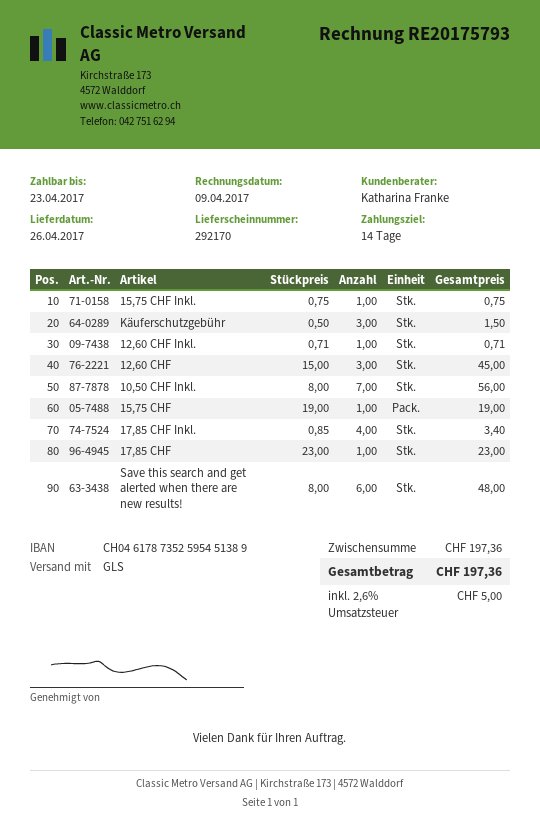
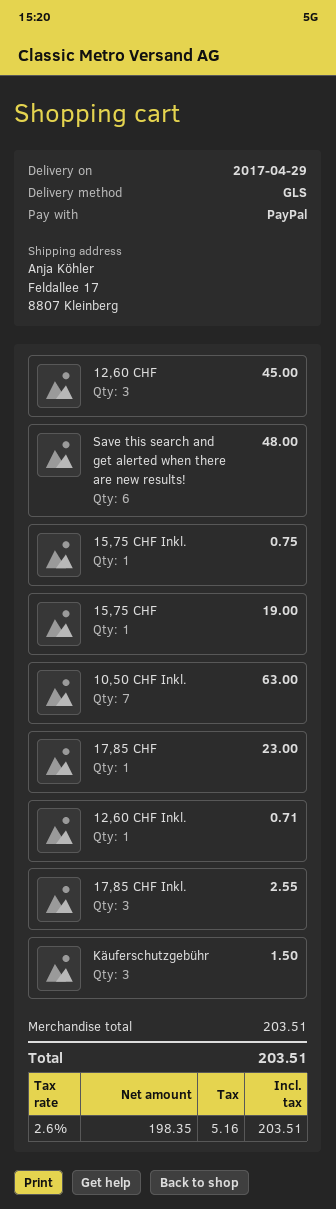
delivery date: 2017-04-26 -> 2017-04-29
10,50 CHF Inkl.: 7 for 56.00 -> 7 for 63.00
17,85 CHF Inkl.: 4 for 3.40 -> 3 for 2.55
subtotal: 197.36 -> 203.51
tax: 2.6% = 5.00 -> 2.6% = 5.16
total: 197.36 -> 203.51

